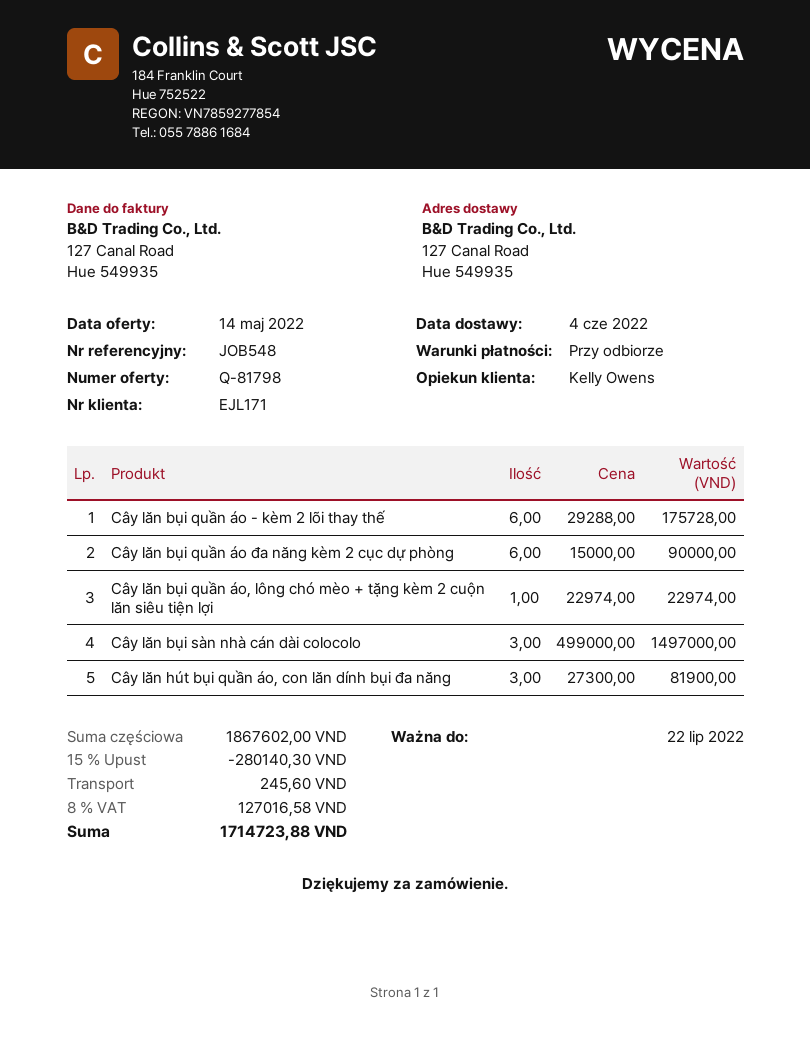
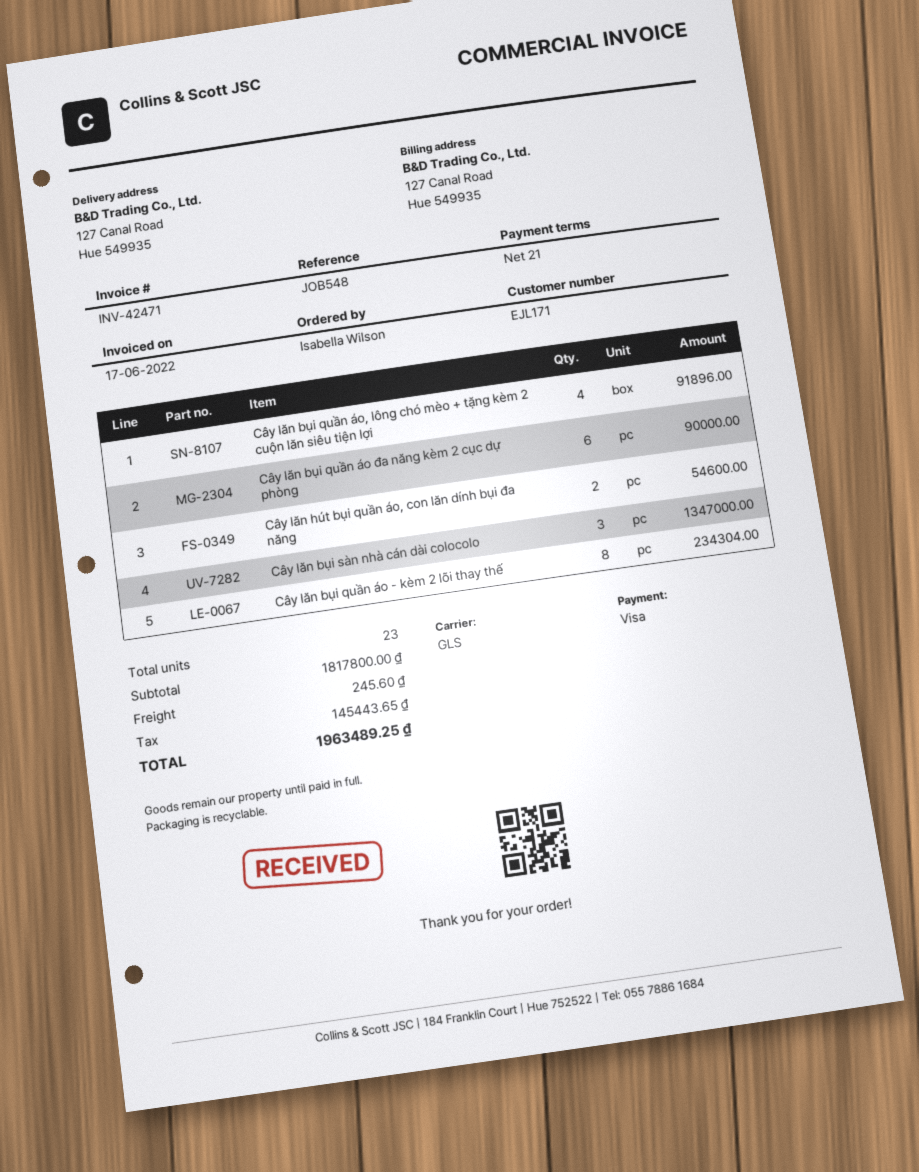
payment terms: on receipt -> 21 days
Cây lăn bụi quần áo - kèm 2 lõi thay thế: 6 for 175728.00 -> 8 for 234304.00
Cây lăn bụi quần áo, lông chó mèo + tặng kèm 2 cuộn lăn siêu tiện lợi: 1 for 22974.00 -> 4 for 91896.00
Cây lăn bụi sàn nhà cán dài colocolo: 3 for 1497000.00 -> 3 for 1347000.00
Cây lăn hút bụi quần áo, con lăn dính bụi đa năng: 3 for 81900.00 -> 2 for 54600.00
subtotal: 1867602.00 -> 1817800.00
discount: 15% = 280140.30 -> none
tax: 127016.58 -> 145443.65
total: 1714723.88 -> 1963489.25

